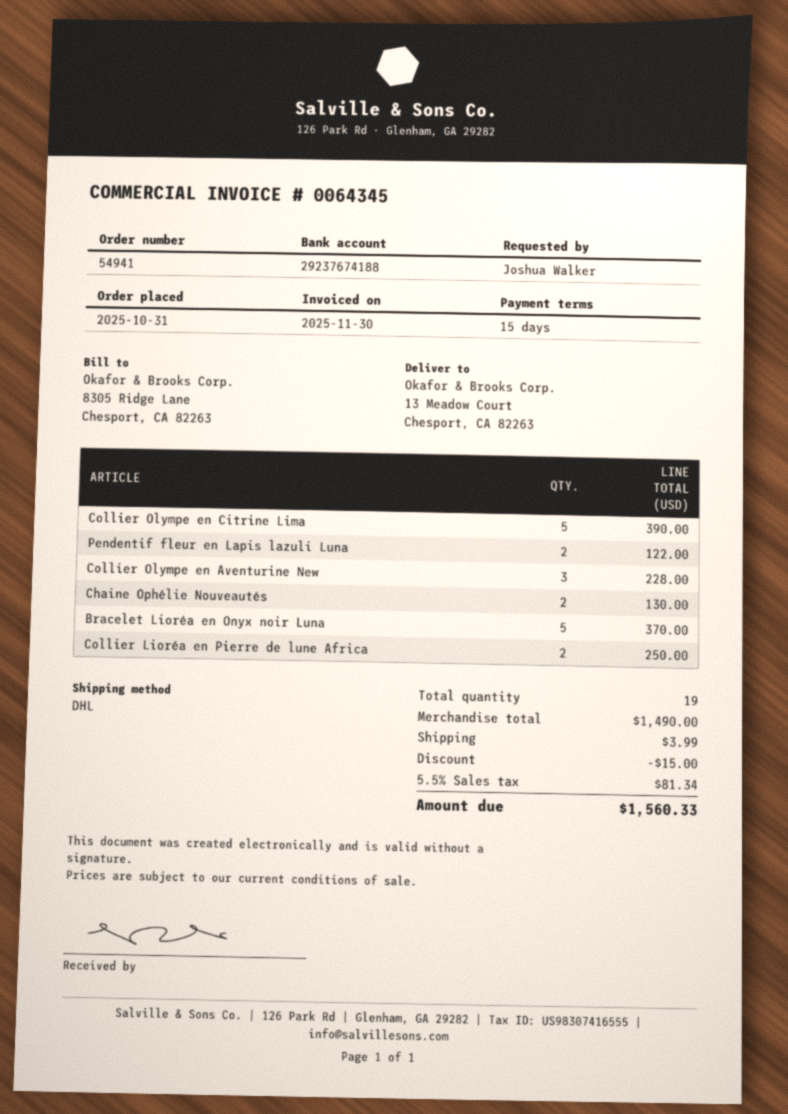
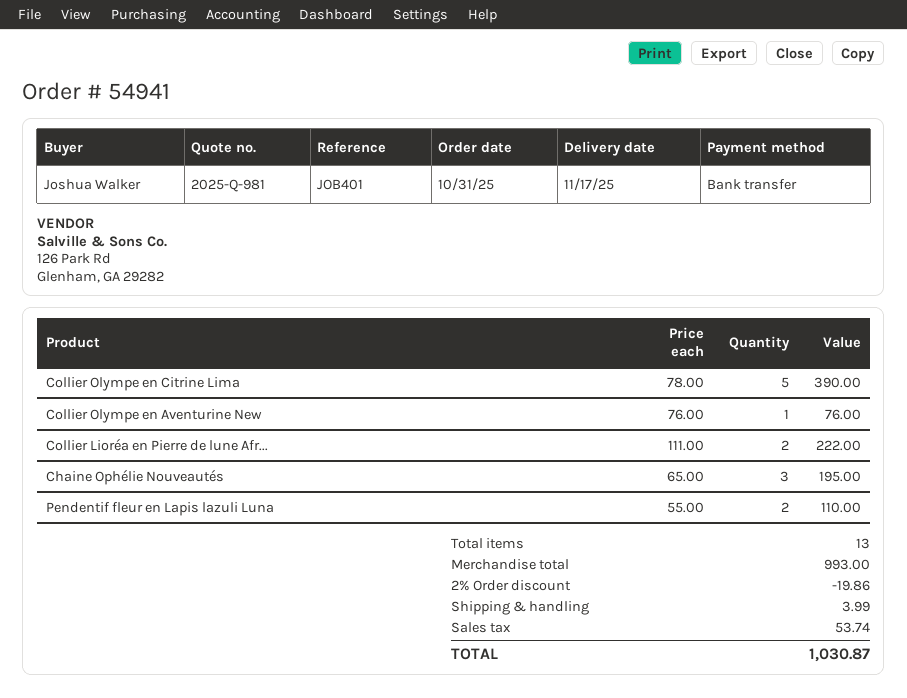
Pendentif fleur en Lapis lazuli Luna: 2 for 122.00 -> 2 for 110.00
Collier Olympe en Aventurine New: 3 for 228.00 -> 1 for 76.00
Chaine Ophélie Nouveautés: 2 for 130.00 -> 3 for 195.00
Bracelet Lioréa en Onyx noir Luna: 5 for 370.00 -> none
Collier Lioréa en Pierre de lune Africa: 2 for 250.00 -> 2 for 222.00
total quantity: 19 -> 13
subtotal: 1490.00 -> 993.00
discount: 15.00 -> 19.86
tax: 81.34 -> 53.74
total: 1560.33 -> 1030.87

